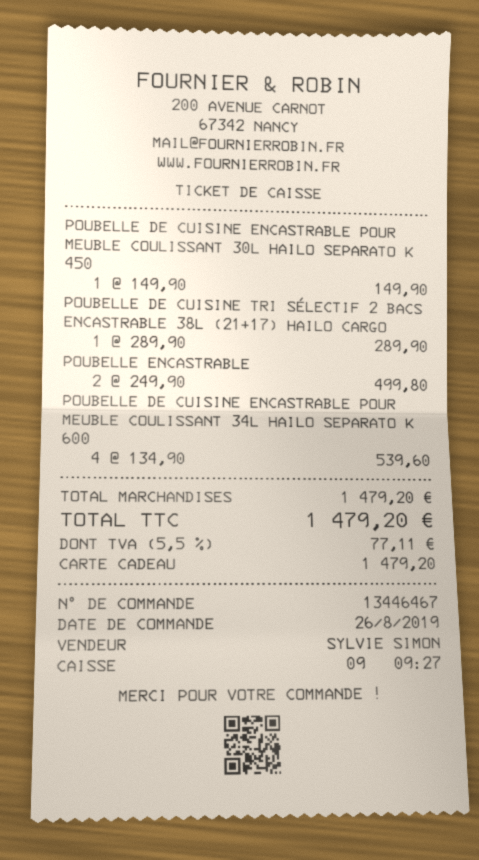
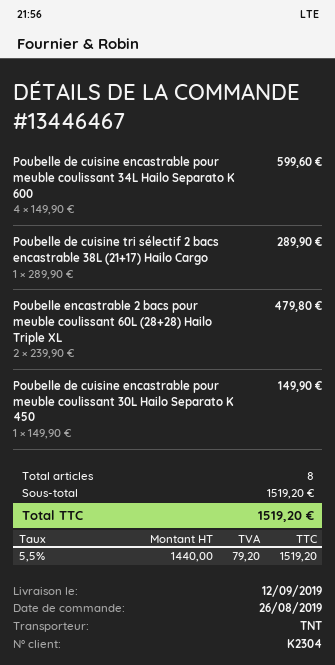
POUBELLE ENCASTRABLE: 2 x 249.90 = 499.80 -> 2 x 239.90 = 479.80
POUBELLE DE CUISINE ENCASTRABLE POUR MEUBLE COULISSANT 34L HAILO SEPARATO K 600: 4 x 134.90 = 539.60 -> 4 x 149.90 = 599.60
subtotal: 1479.20 -> 1519.20
tax: 5.5% = 77.11 -> 5.5% = 79.20
total: 1479.20 -> 1519.20

